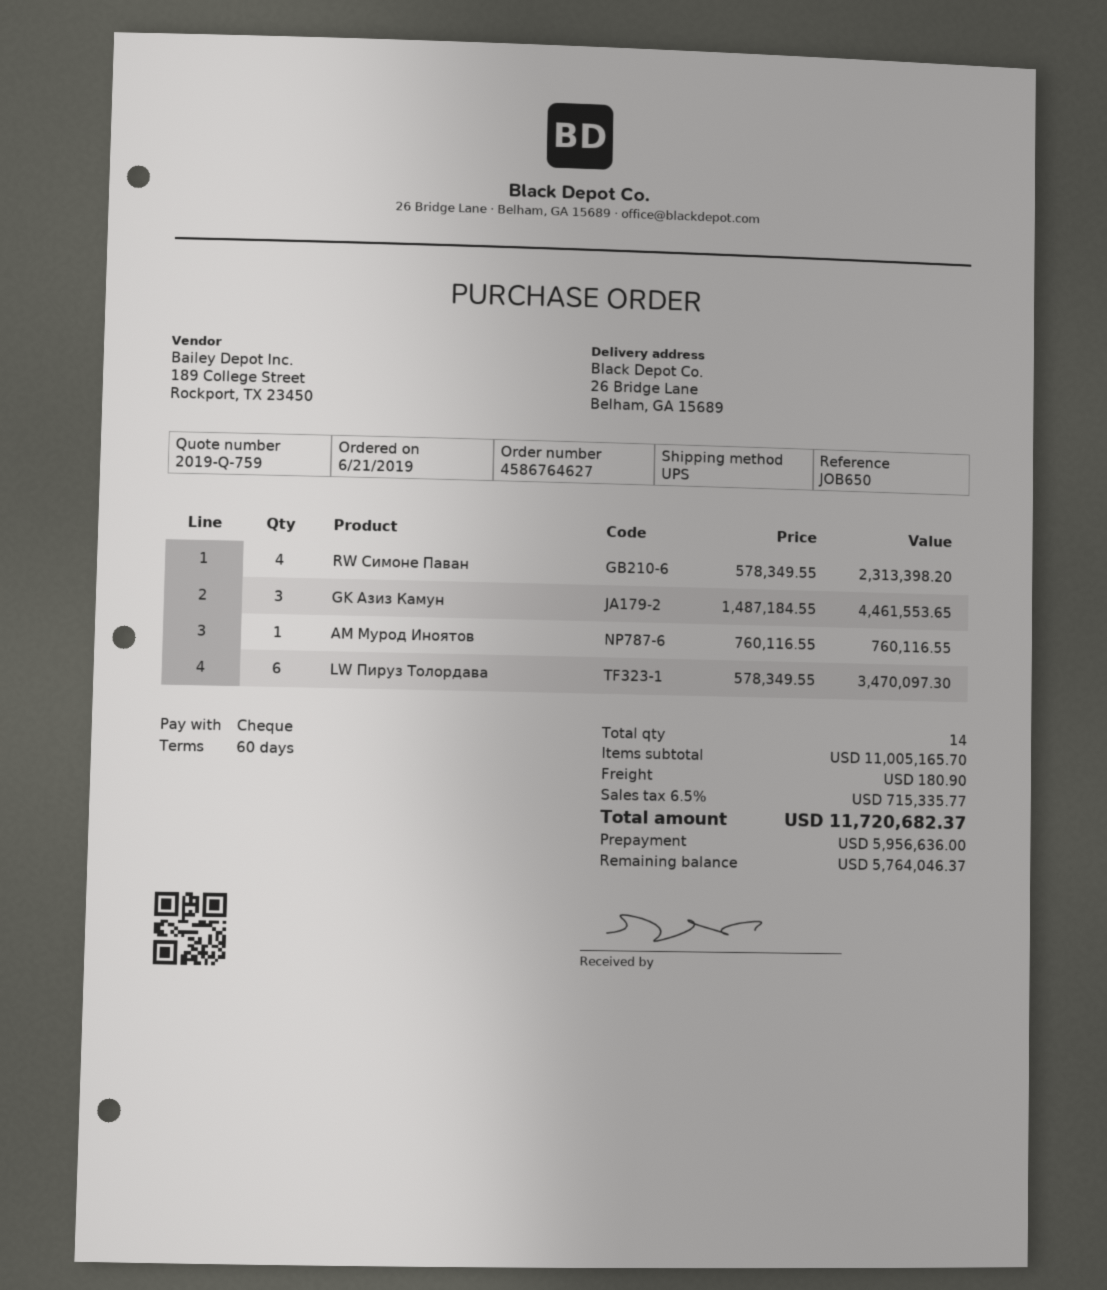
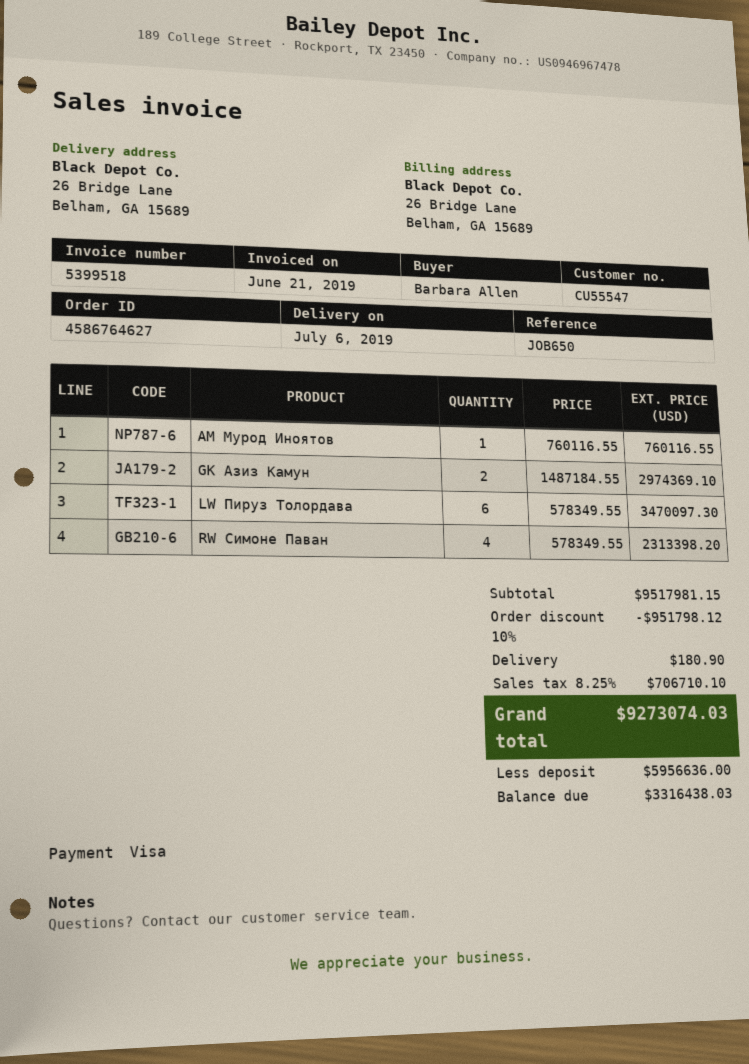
payment method: cheque -> Visa
GK Азиз Камун: 3 x 1487184.55 = 4461553.65 -> 2 x 1487184.55 = 2974369.10
subtotal: 11005165.70 -> 9517981.15
discount: none -> 10% = 951798.12
tax: 6.5% = 715335.77 -> 8.25% = 706710.10
total: 11720682.37 -> 9273074.03
balance: 5764046.37 -> 3316438.03

